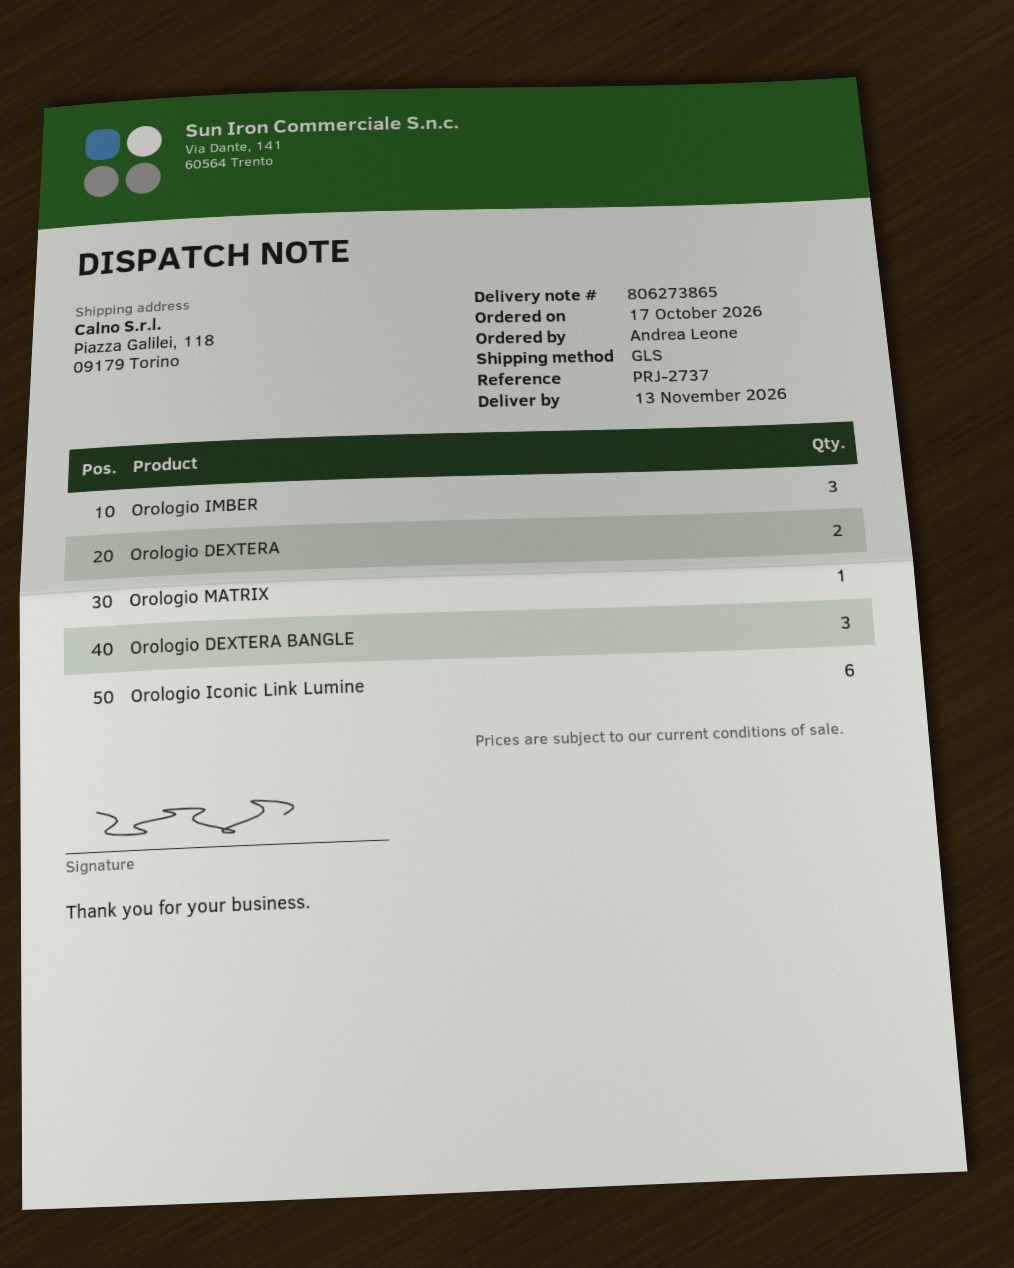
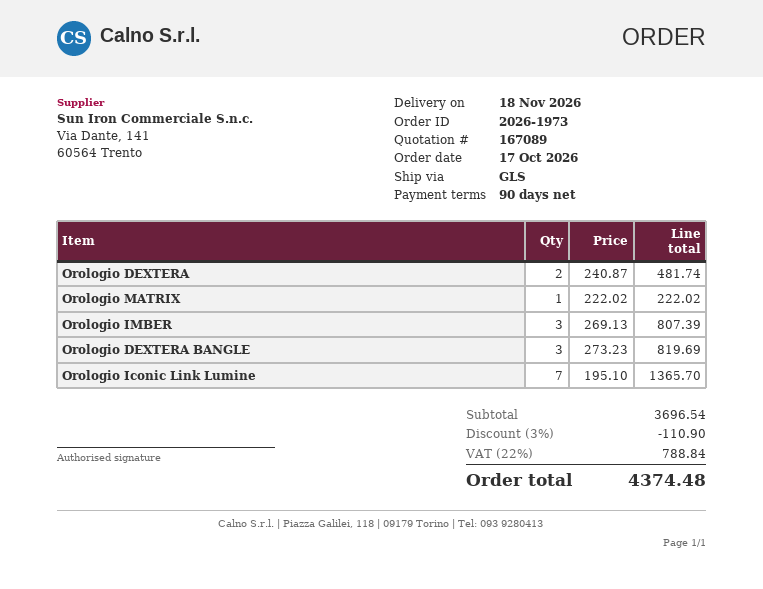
delivery date: 2026-11-13 -> 2026-11-18
Orologio Iconic Link Lumine: 6 -> 7

